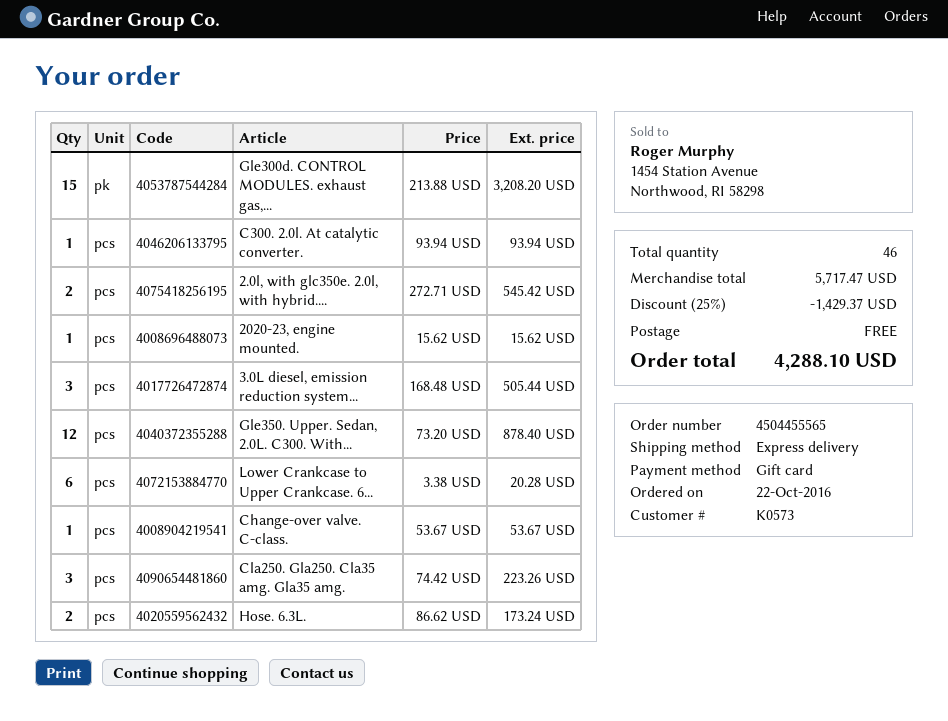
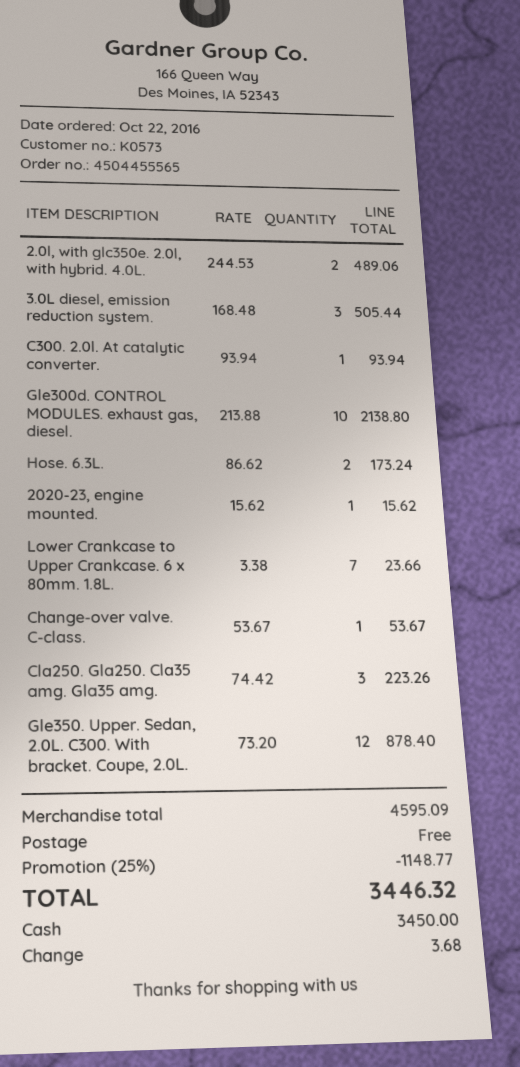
payment method: gift card -> cash
Gle300d. CONTROL MODULES. exhaust gas,...: 15 x 213.88 = 3208.20 -> 10 x 213.88 = 2138.80
2.0l, with glc350e. 2.0l, with hybrid....: 2 x 272.71 = 545.42 -> 2 x 244.53 = 489.06
Lower Crankcase to Upper Crankcase. 6...: 6 x 3.38 = 20.28 -> 7 x 3.38 = 23.66
subtotal: 5717.47 -> 4595.09
discount: 25% = 1429.37 -> 25% = 1148.77
total: 4288.10 -> 3446.32

